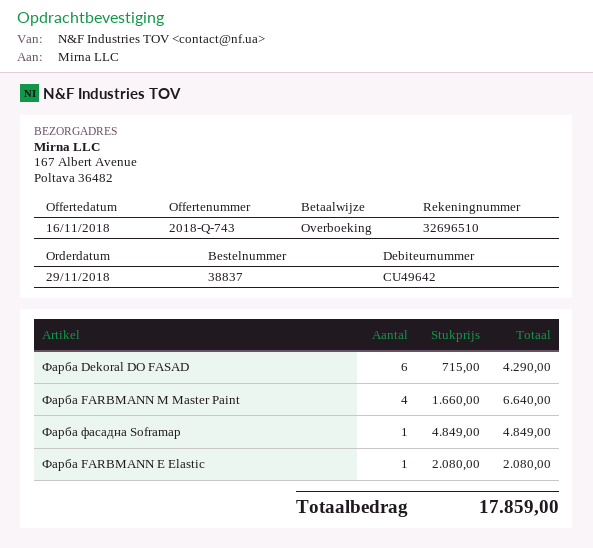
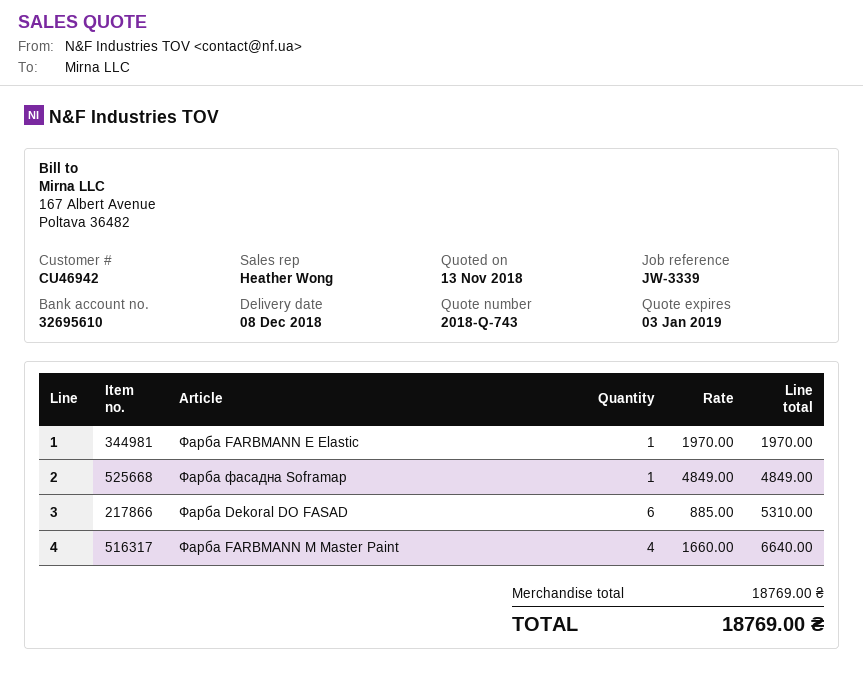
quote date: 2018-11-16 -> 2018-11-13
customer number: CU49642 -> CU46942
bank account: 32696510 -> 32695610
Фарба Dekoral DO FASAD: 6 x 715.00 = 4290.00 -> 6 x 885.00 = 5310.00
Фарба FARBMANN E Elastic: 1 x 2080.00 = 2080.00 -> 1 x 1970.00 = 1970.00
total: 17859.00 -> 18769.00

